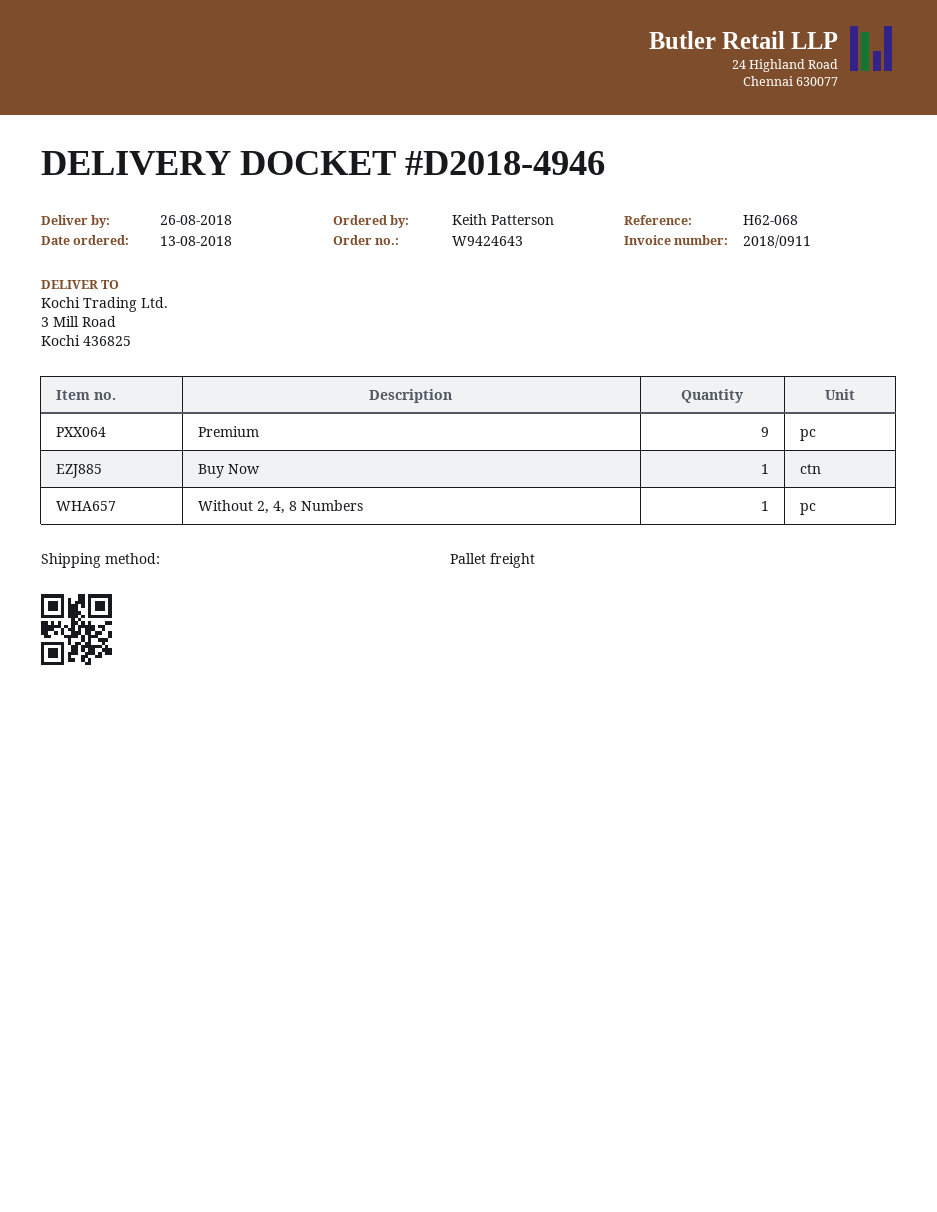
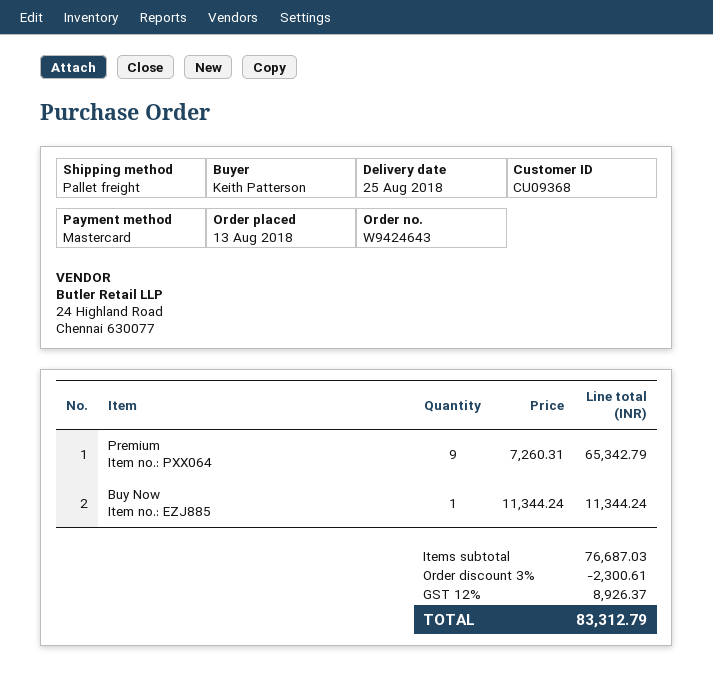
delivery date: 2018-08-26 -> 2018-08-25
Without 2, 4, 8 Numbers: 1 -> none

